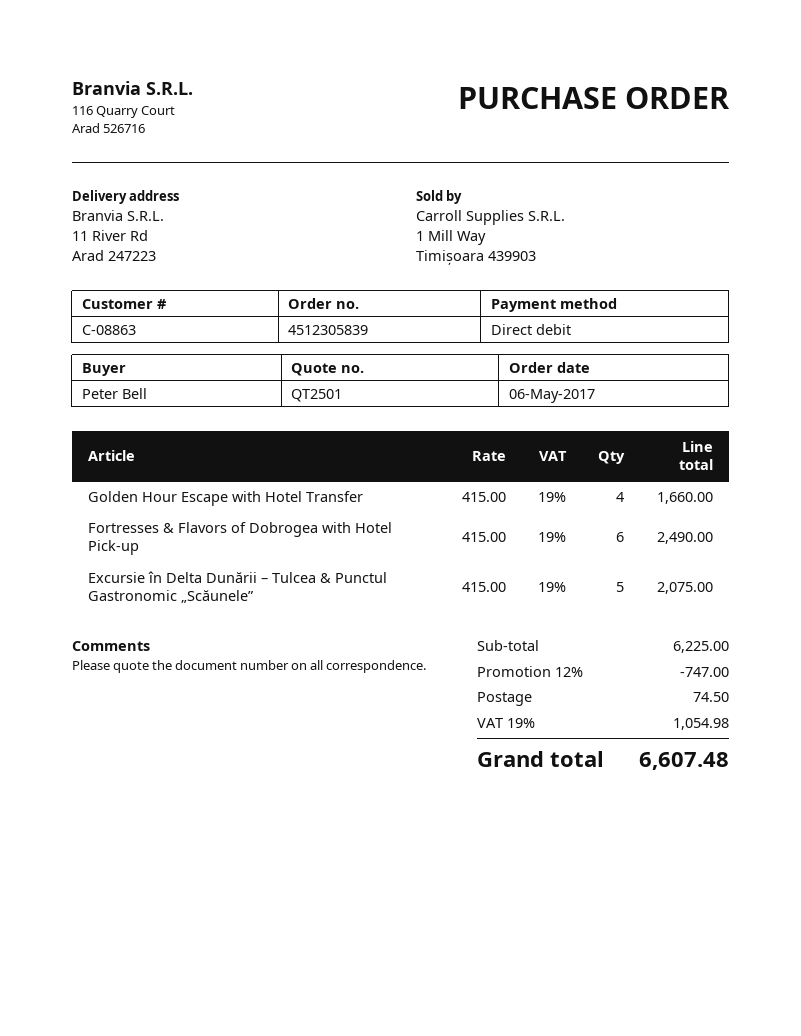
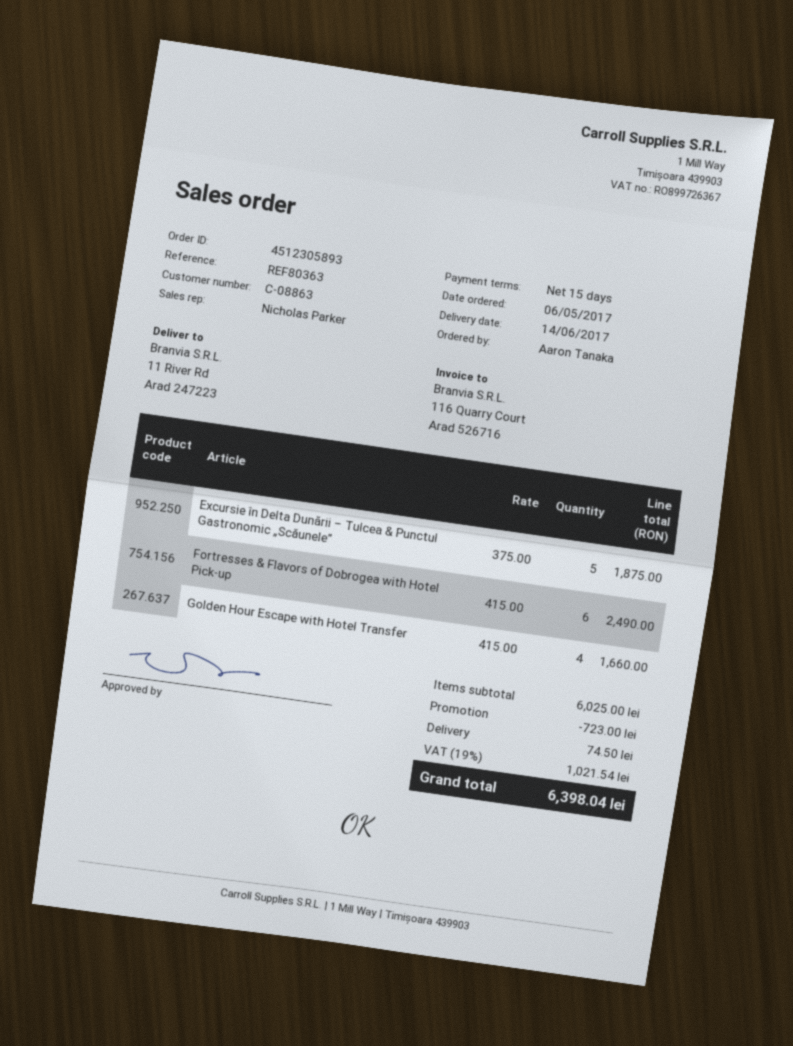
order number: 4512305839 -> 4512305893
ordered by: Peter Bell -> Aaron Tanaka
Excursie în Delta Dunării – Tulcea & Punctul Gastronomic „Scăunele”: 5 x 415.00 = 2075.00 -> 5 x 375.00 = 1875.00
subtotal: 6225.00 -> 6025.00
discount: 747.00 -> 723.00
tax: 19% = 1054.98 -> 19% = 1021.54
total: 6607.48 -> 6398.04

